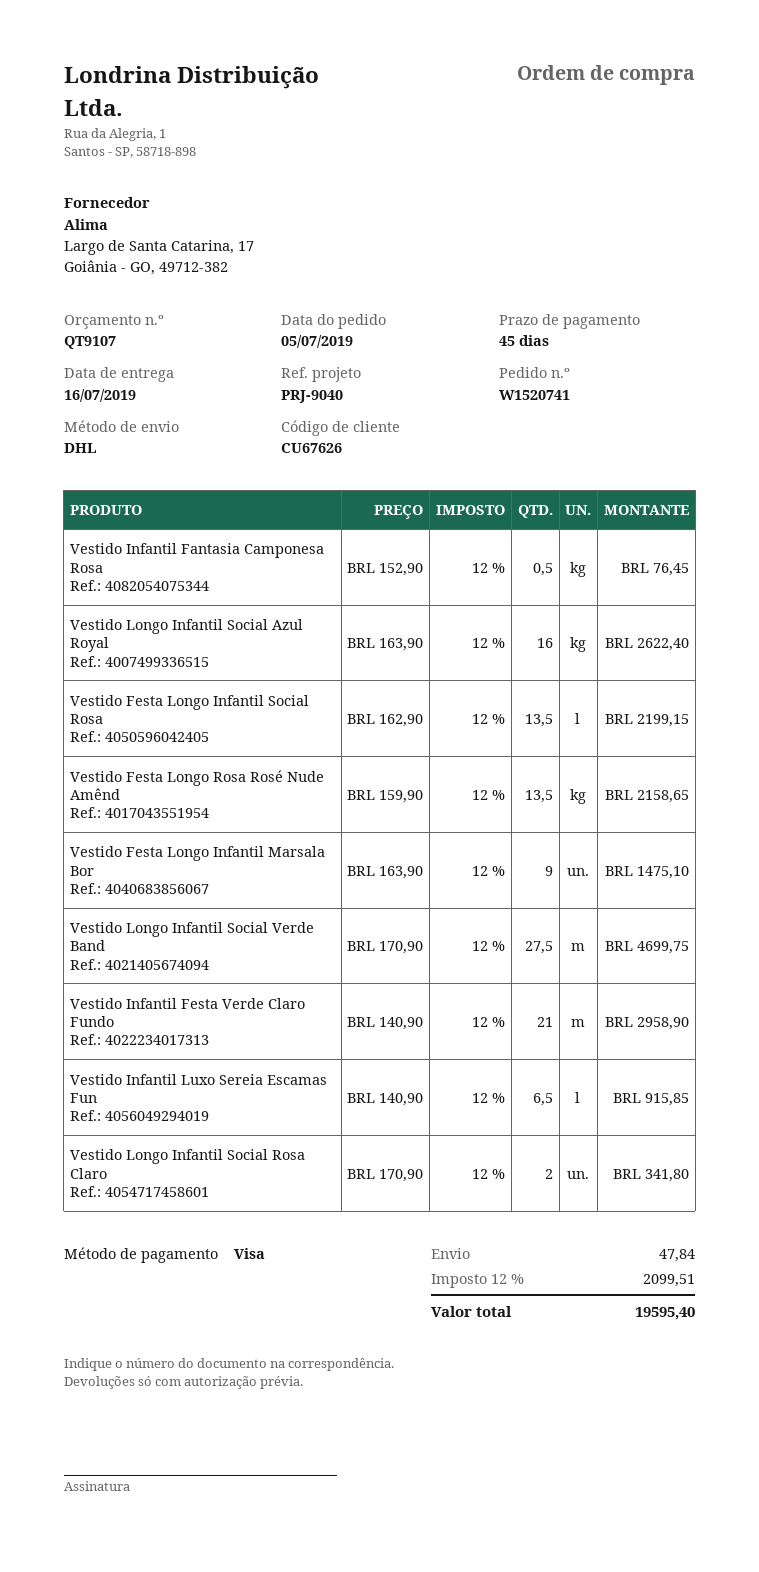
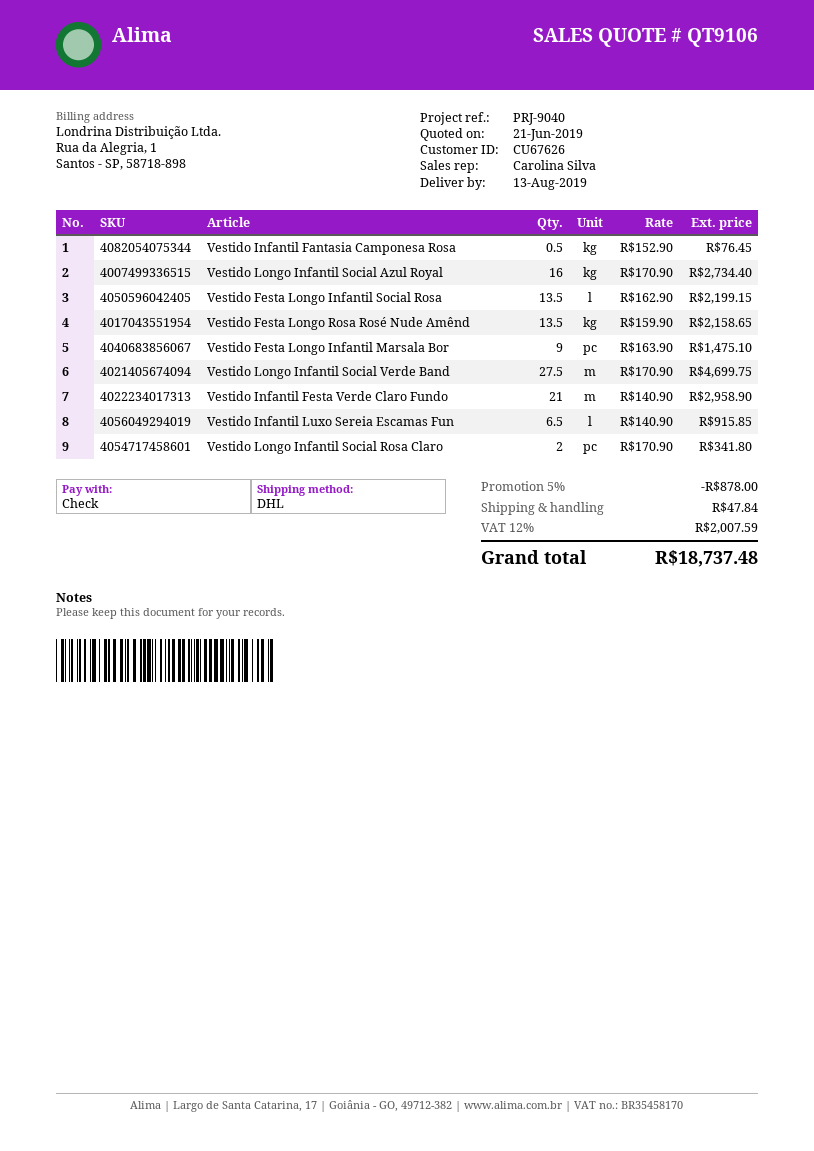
quote number: QT9107 -> QT9106
delivery date: 2019-07-16 -> 2019-08-13
payment method: Visa -> cheque
Vestido Longo Infantil Social Azul Royal: 16 x 163.90 = 2622.40 -> 16 x 170.90 = 2734.40
discount: none -> 5% = 878.00
tax: 12% = 2099.51 -> 12% = 2007.59
total: 19595.40 -> 18737.48

